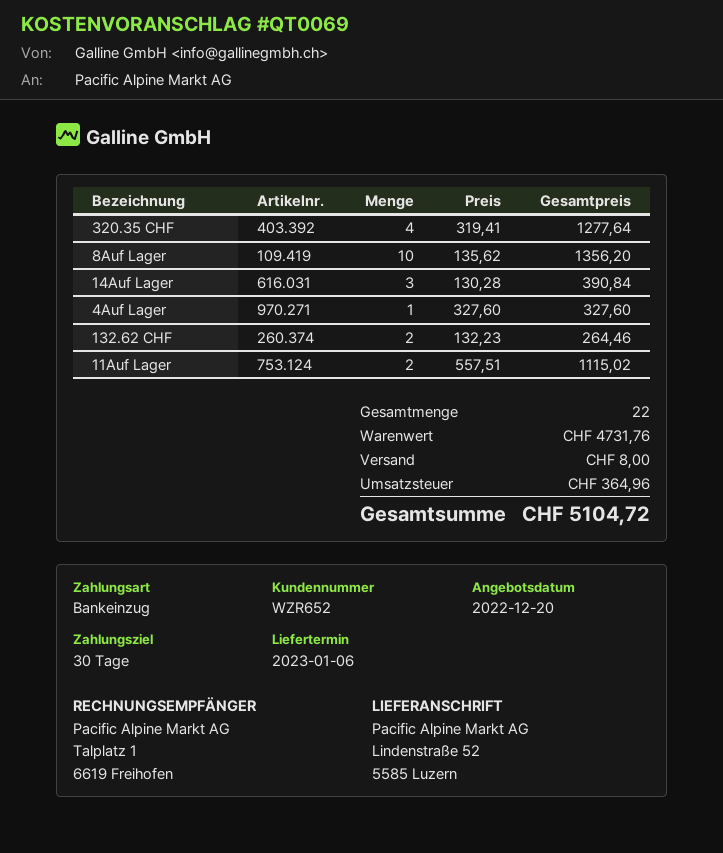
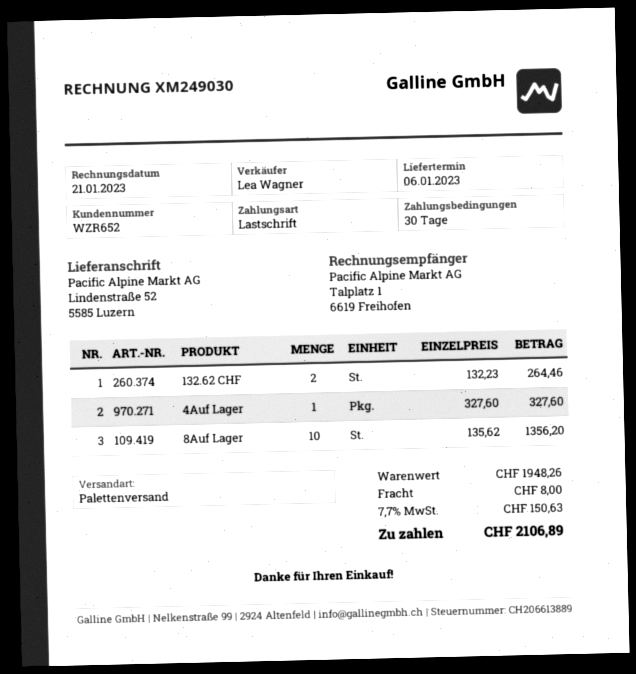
320.35 CHF: 4 x 319.41 = 1277.64 -> none
14Auf Lager: 3 x 130.28 = 390.84 -> none
11Auf Lager: 2 x 557.51 = 1115.02 -> none
subtotal: 4731.76 -> 1948.26
tax: 364.96 -> 150.63
total: 5104.72 -> 2106.89

